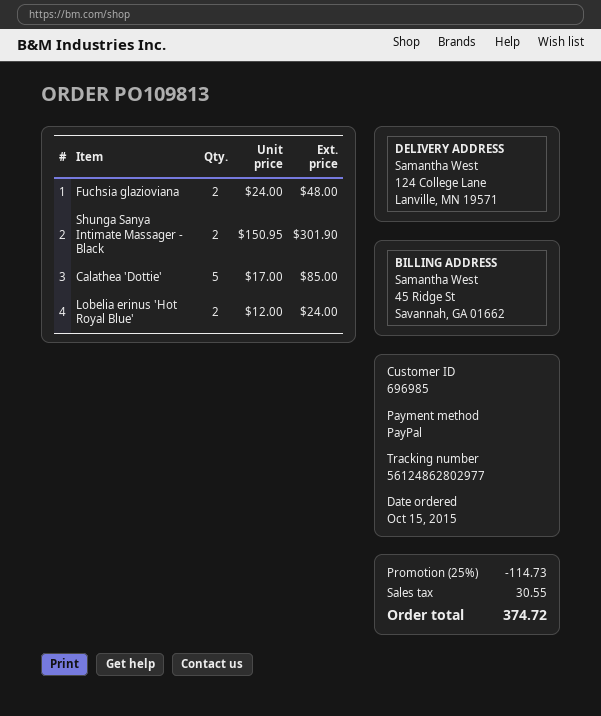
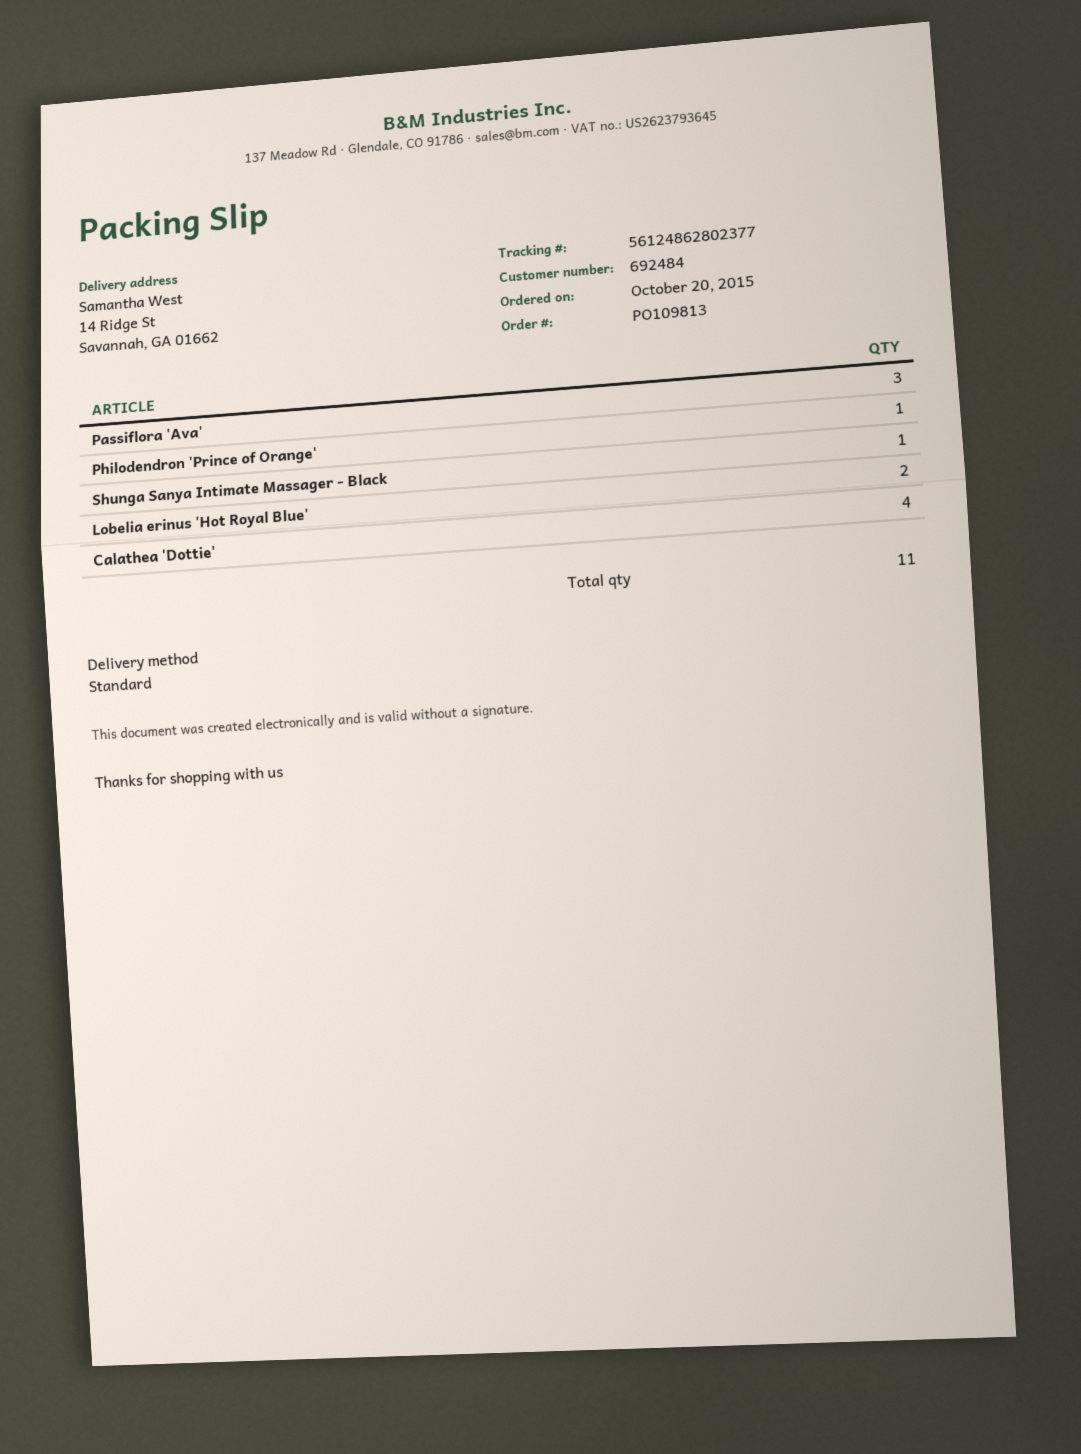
order date: 2015-10-15 -> 2015-10-20
customer number: 696985 -> 692484
tracking number: 56124862802977 -> 56124862802377
ship to: 124 College Lane, Lanville, MN 19571 -> 14 Ridge St, Savannah, GA 01662
Fuchsia glazioviana: 2 -> none
Shunga Sanya Intimate Massager - Black: 2 -> 1
Calathea 'Dottie': 5 -> 4
Passiflora 'Ava': none -> 3
Philodendron 'Prince of Orange': none -> 1

